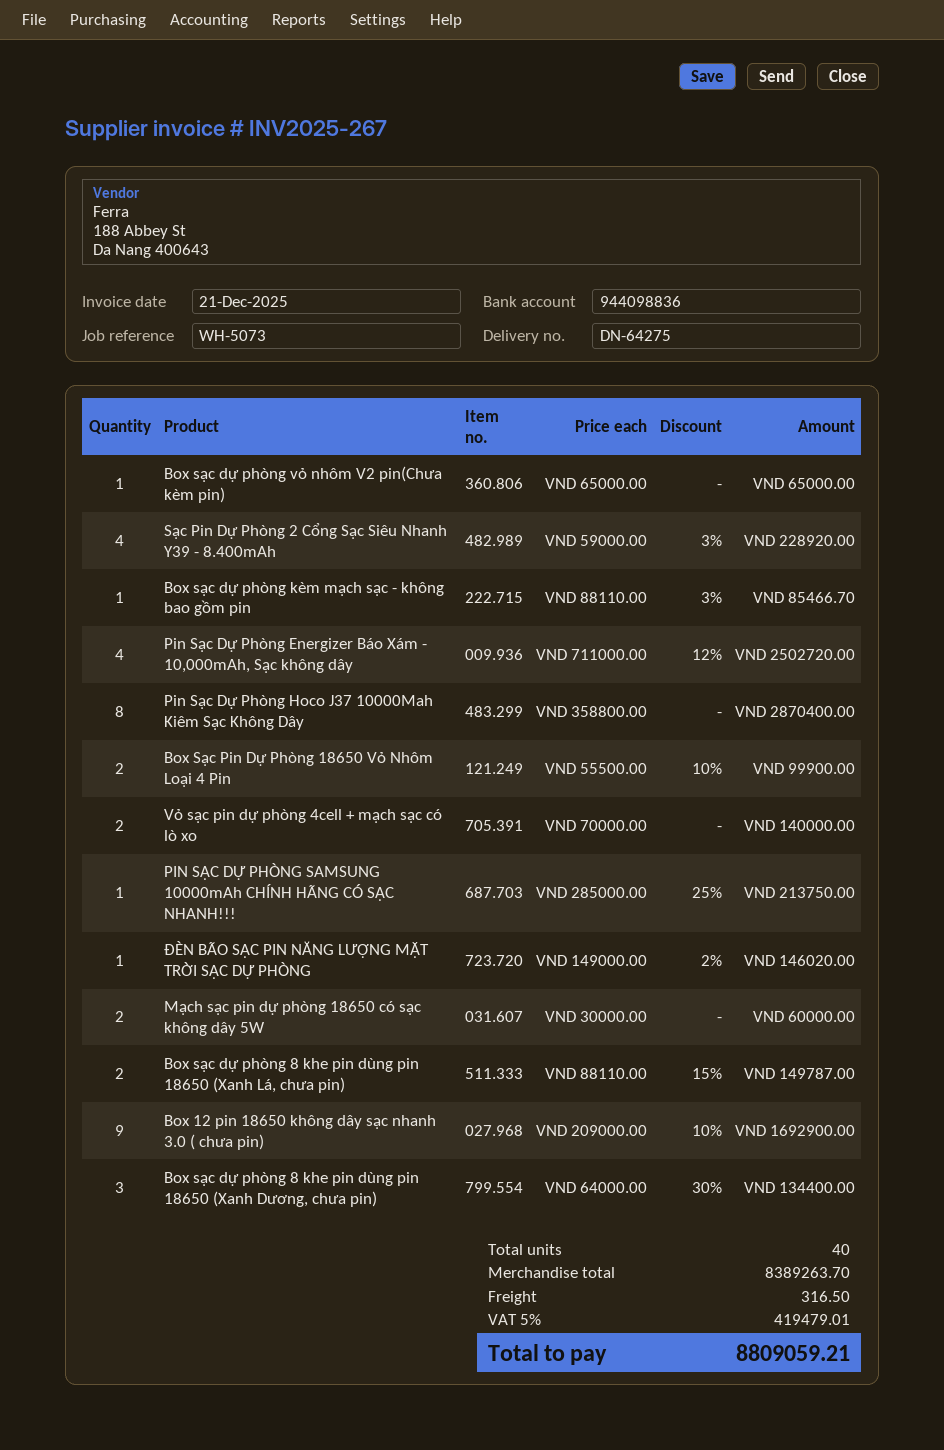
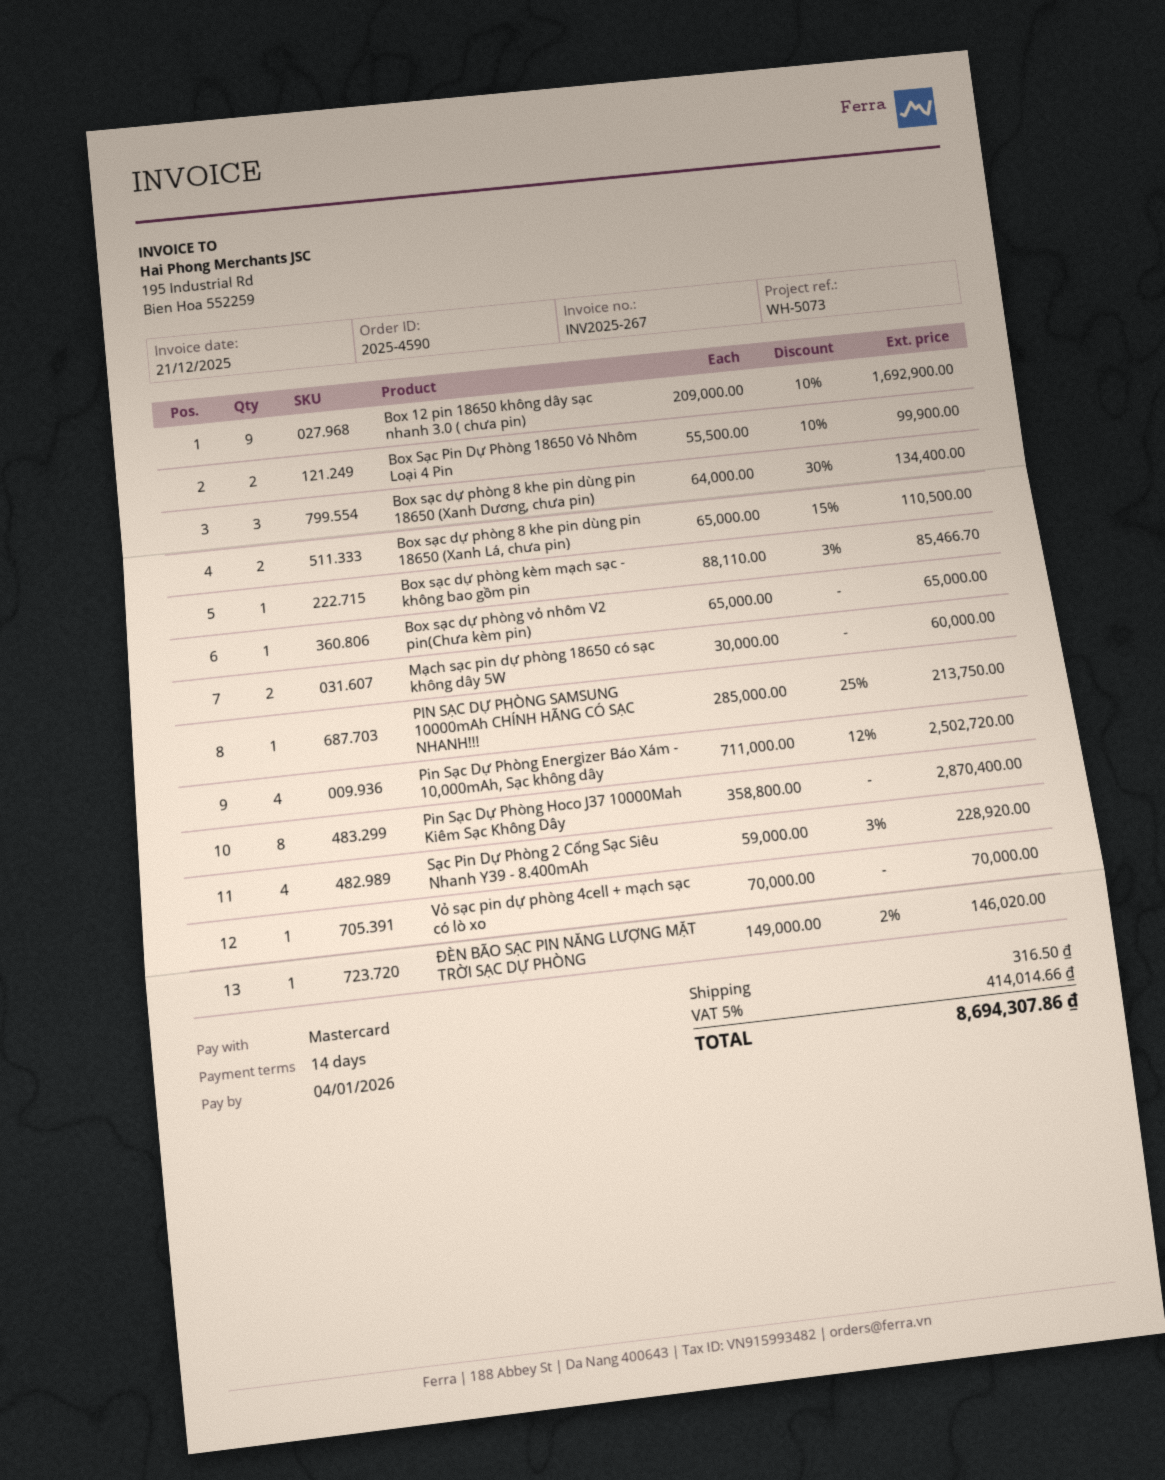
Vỏ sạc pin dự phòng 4cell + mạch sạc có lò xo: 2 x 70000.00 = 140000.00 -> 1 x 70000.00 = 70000.00
Box sạc dự phòng 8 khe pin dùng pin 18650 (Xanh Lá, chưa pin): 2 x 88110.00 - 15% = 149787.00 -> 2 x 65000.00 - 15% = 110500.00
tax: 5% = 419479.01 -> 5% = 414014.66
total: 8809059.21 -> 8694307.86

